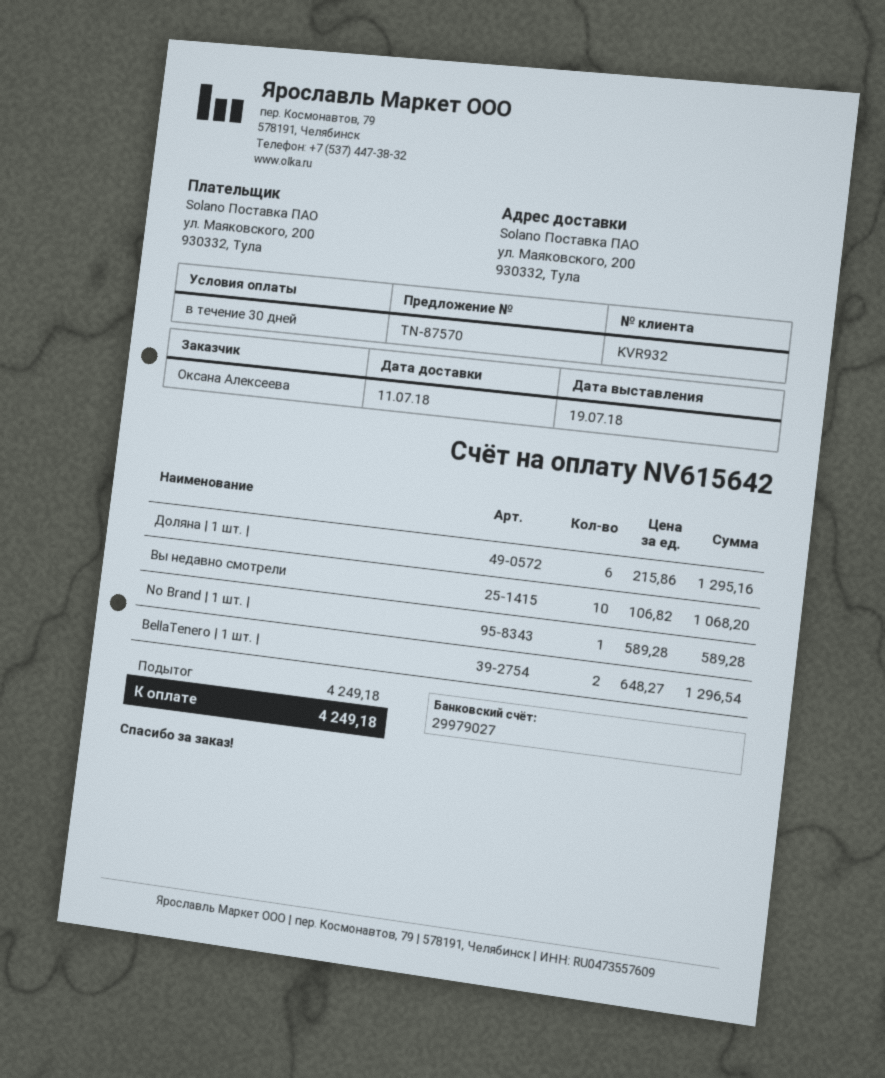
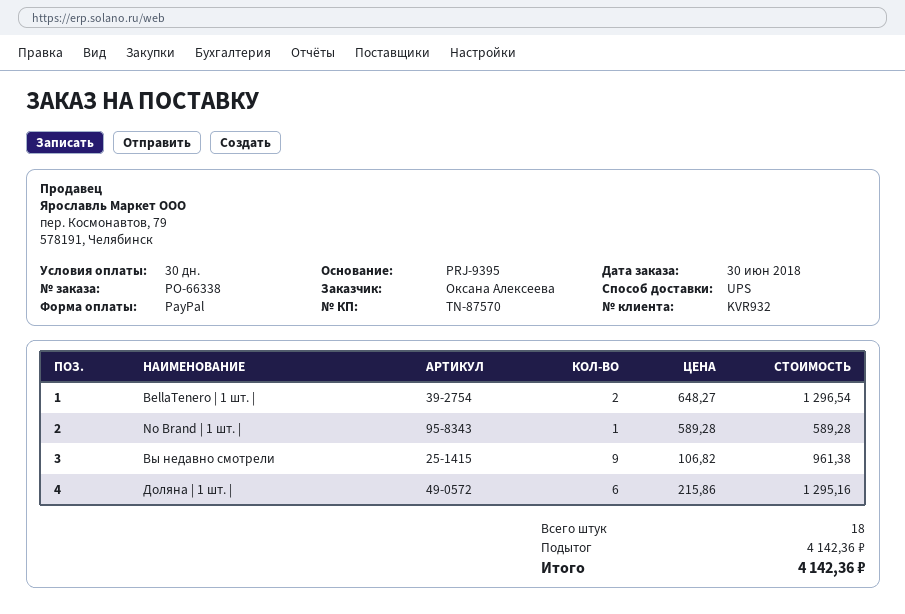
Вы недавно смотрели: 10 x 106.82 = 1068.20 -> 9 x 106.82 = 961.38
subtotal: 4249.18 -> 4142.36
total: 4249.18 -> 4142.36

